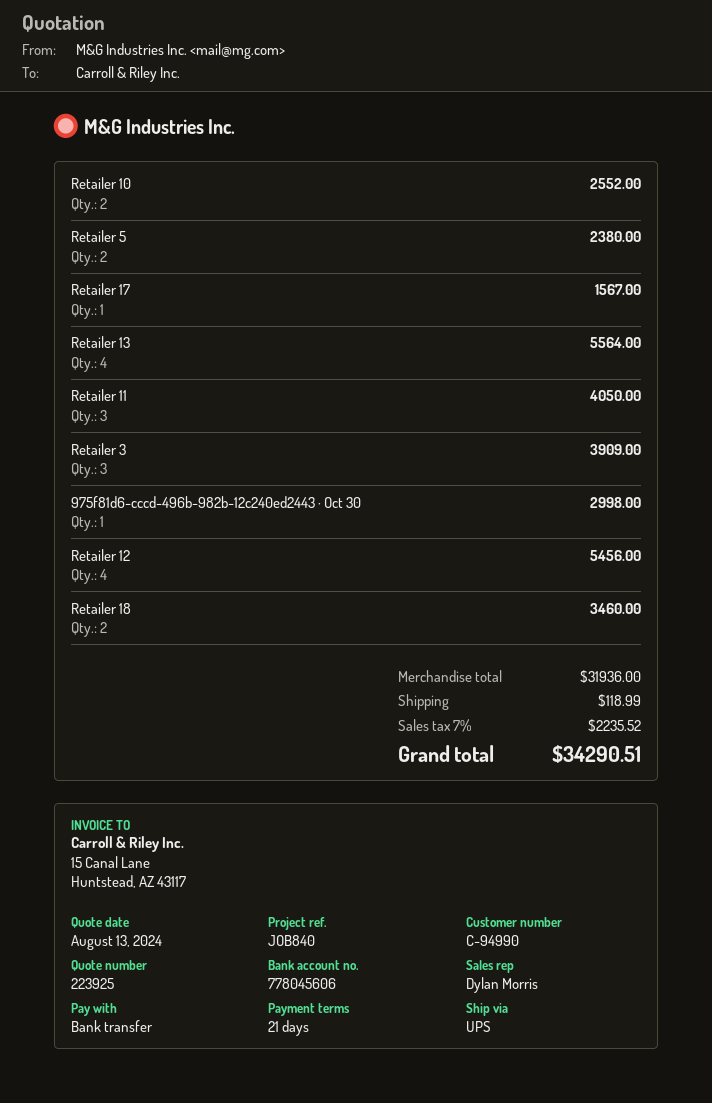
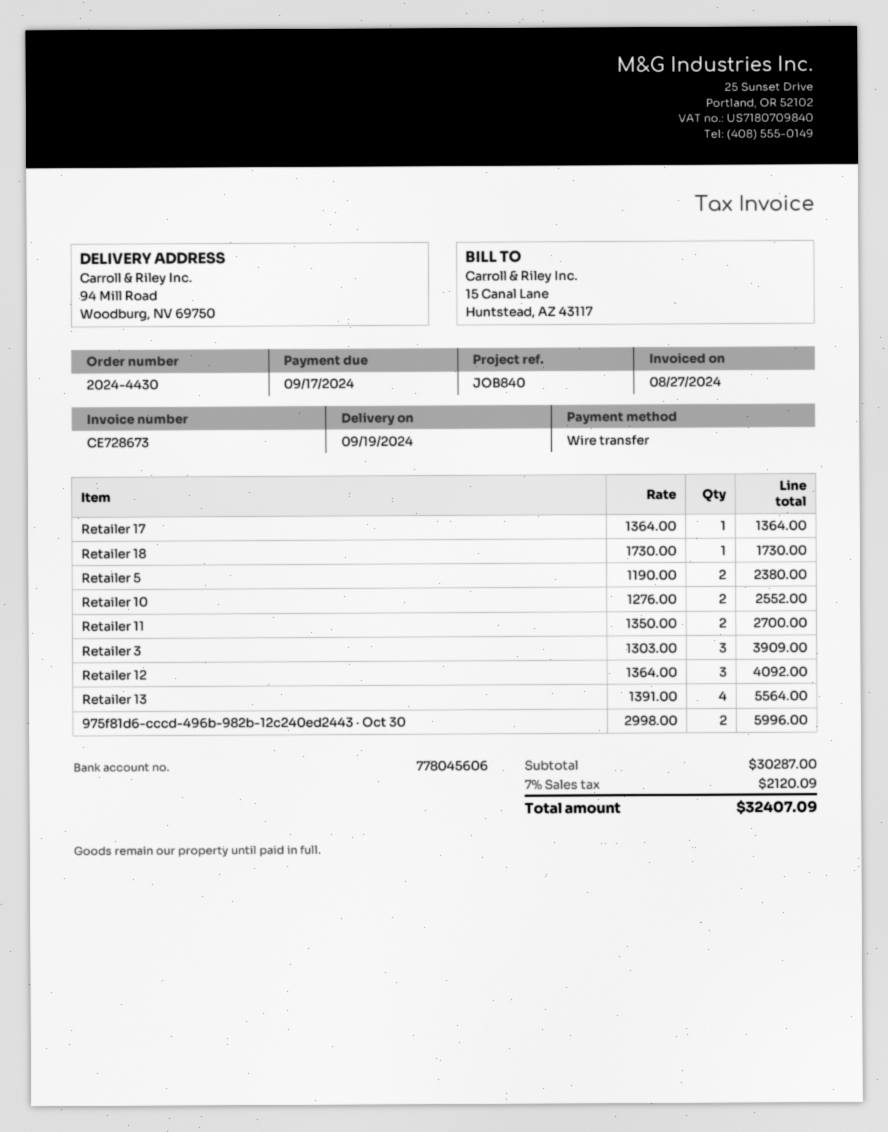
Retailer 17: 1 for 1567.00 -> 1 for 1364.00
Retailer 11: 3 for 4050.00 -> 2 for 2700.00
975f81d6-cccd-496b-982b-12c240ed2443 · Oct 30: 1 for 2998.00 -> 2 for 5996.00
Retailer 12: 4 for 5456.00 -> 3 for 4092.00
Retailer 18: 2 for 3460.00 -> 1 for 1730.00
subtotal: 31936.00 -> 30287.00
shipping: 118.99 -> none
tax: 7% = 2235.52 -> 7% = 2120.09
total: 34290.51 -> 32407.09

